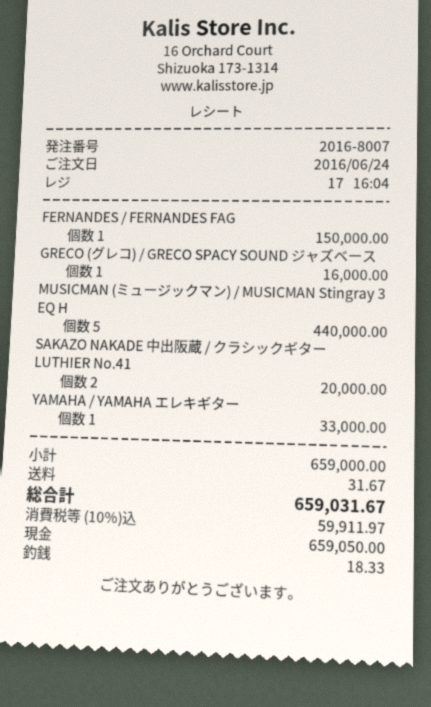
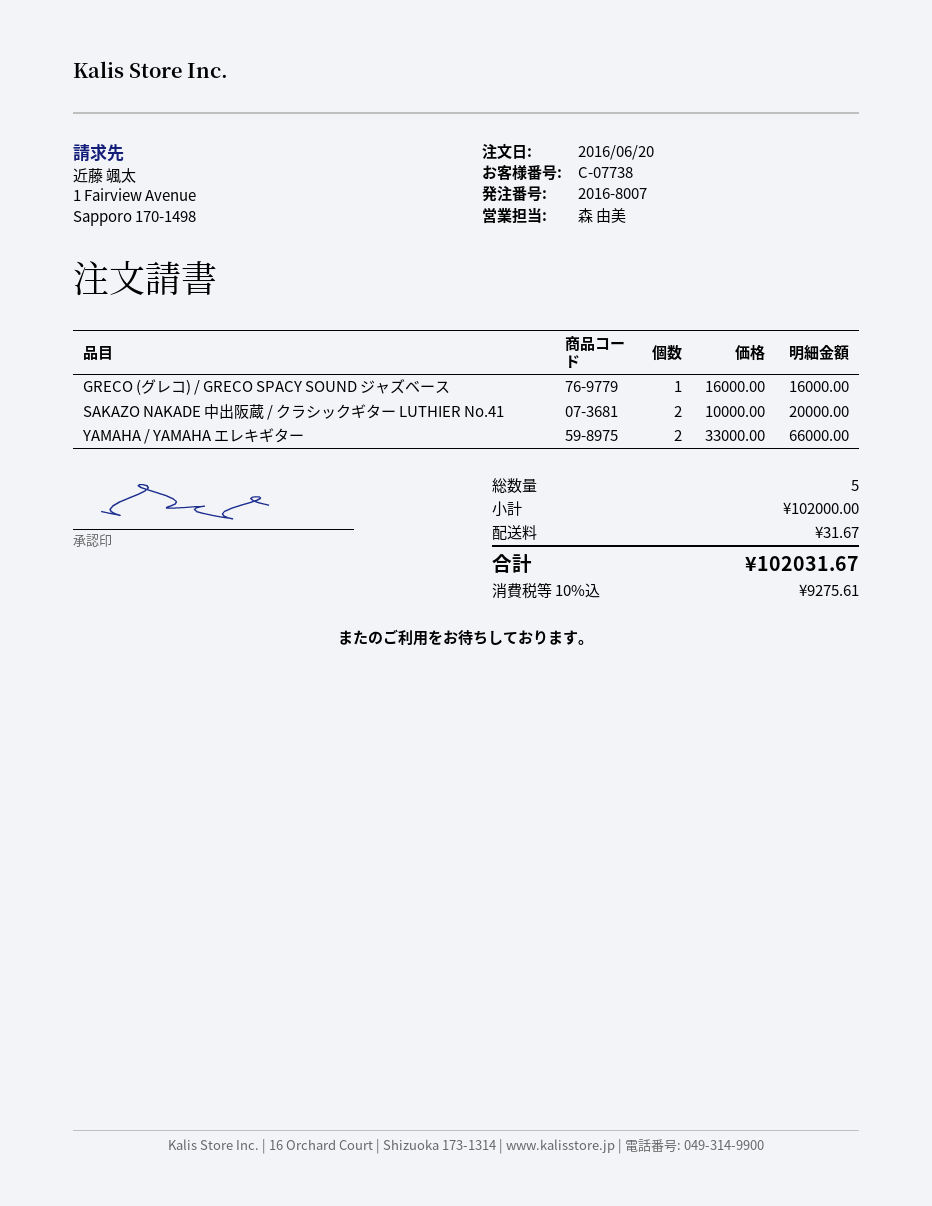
order date: 2016-06-24 -> 2016-06-20
FERNANDES / FERNANDES FAG: 1 for 150000.00 -> none
MUSICMAN (ミュージックマン) / MUSICMAN Stingray 3 EQ H: 5 for 440000.00 -> none
YAMAHA / YAMAHA エレキギター: 1 for 33000.00 -> 2 for 66000.00
subtotal: 659000.00 -> 102000.00
tax: 10% = 59911.97 -> 10% = 9275.61
total: 659031.67 -> 102031.67

